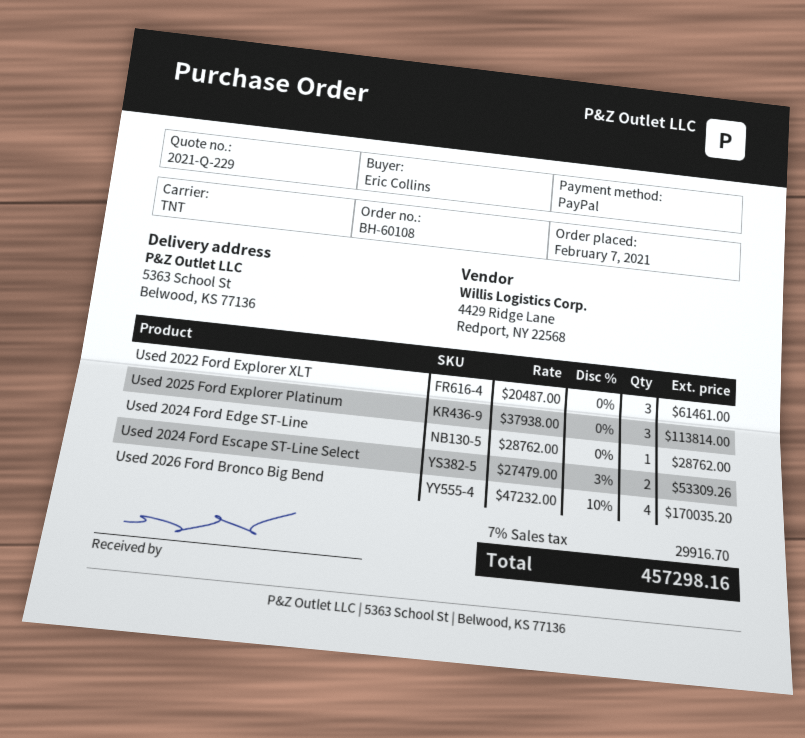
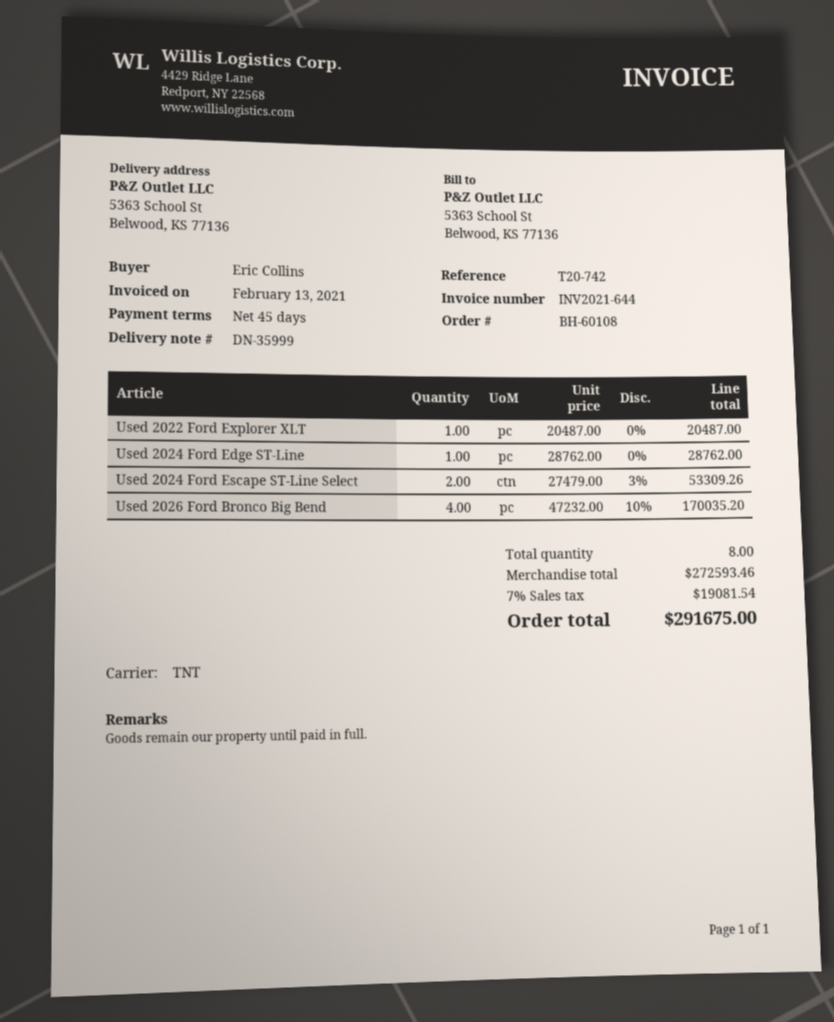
Used 2022 Ford Explorer XLT: 3 x 20487.00 = 61461.00 -> 1 x 20487.00 = 20487.00
Used 2025 Ford Explorer Platinum: 3 x 37938.00 = 113814.00 -> none
tax: 7% = 29916.70 -> 7% = 19081.54
total: 457298.16 -> 291675.00

